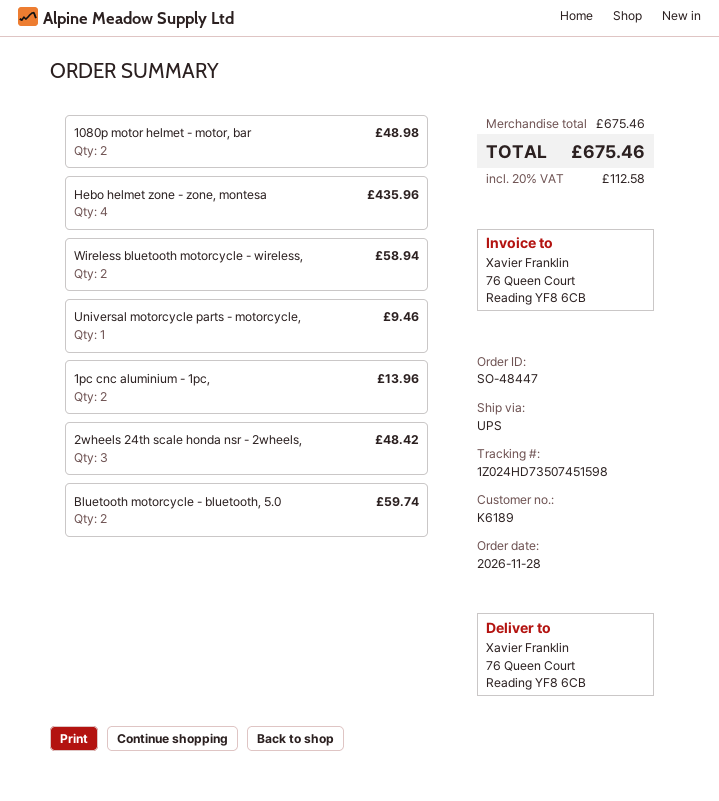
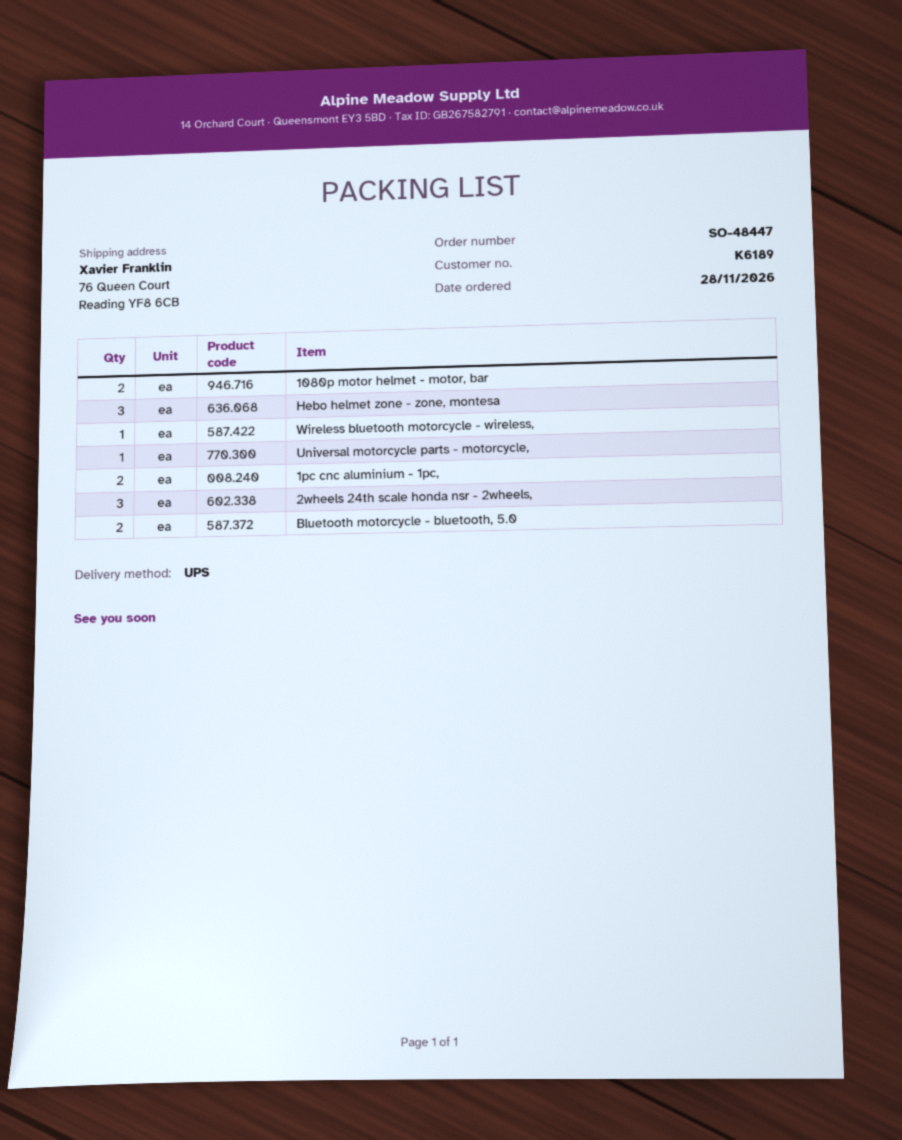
Hebo helmet zone - zone, montesa: 4 -> 3
Wireless bluetooth motorcycle - wireless,: 2 -> 1

